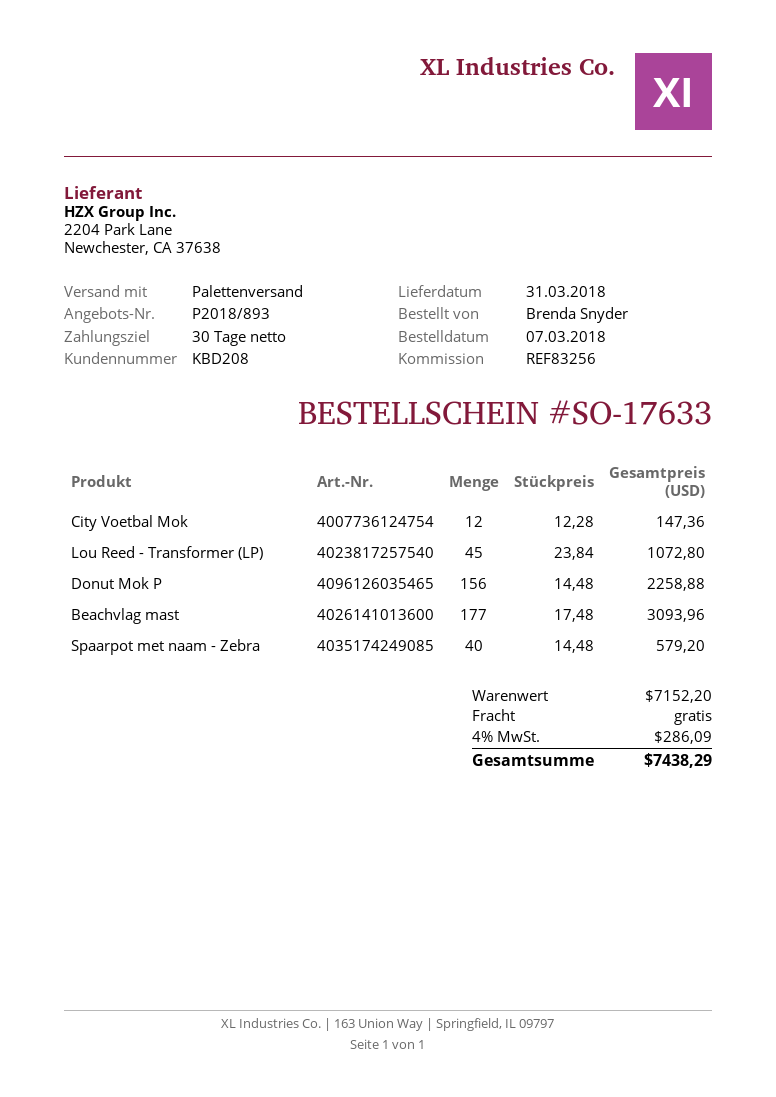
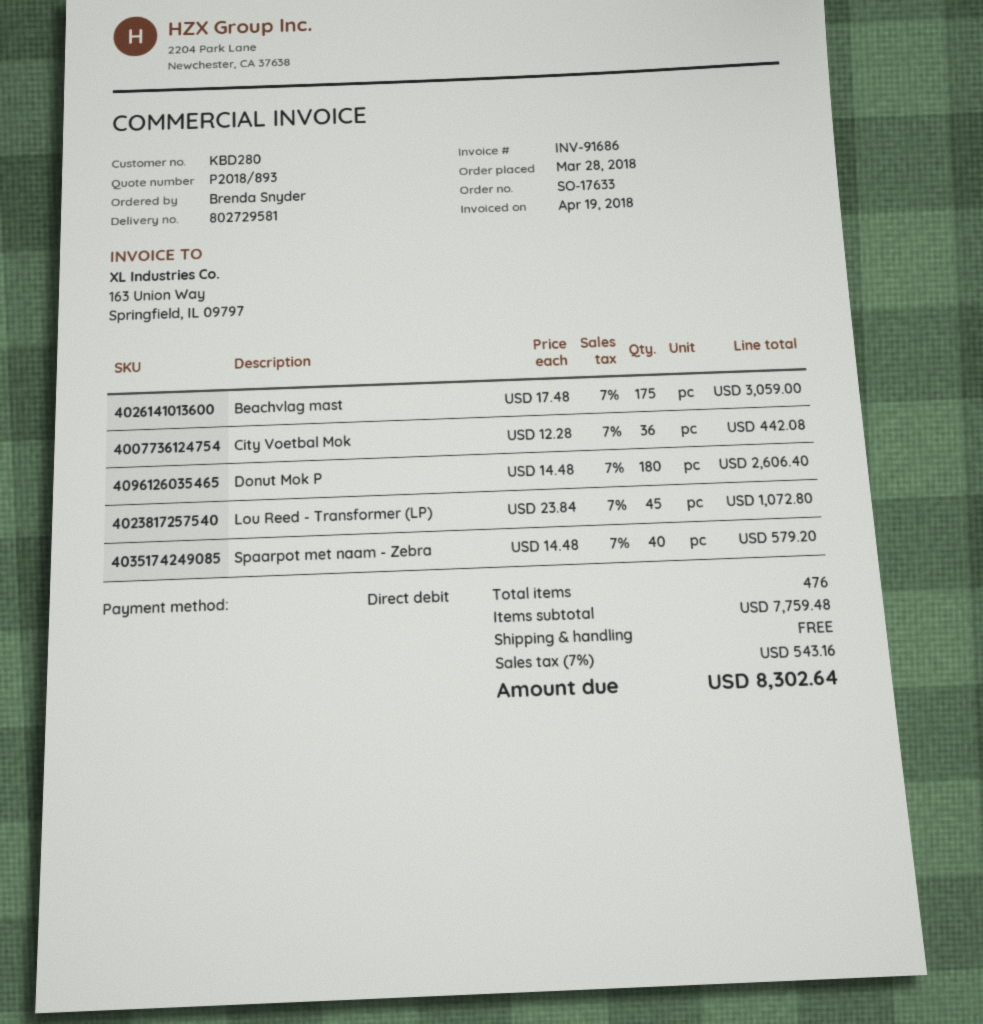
order date: 2018-03-07 -> 2018-03-28
customer number: KBD208 -> KBD280
City Voetbal Mok: 12 x 12.28 = 147.36 -> 36 x 12.28 = 442.08
Donut Mok P: 156 x 14.48 = 2258.88 -> 180 x 14.48 = 2606.40
Beachvlag mast: 177 x 17.48 = 3093.96 -> 175 x 17.48 = 3059.00
subtotal: 7152.20 -> 7759.48
tax: 4% = 286.09 -> 7% = 543.16
total: 7438.29 -> 8302.64

